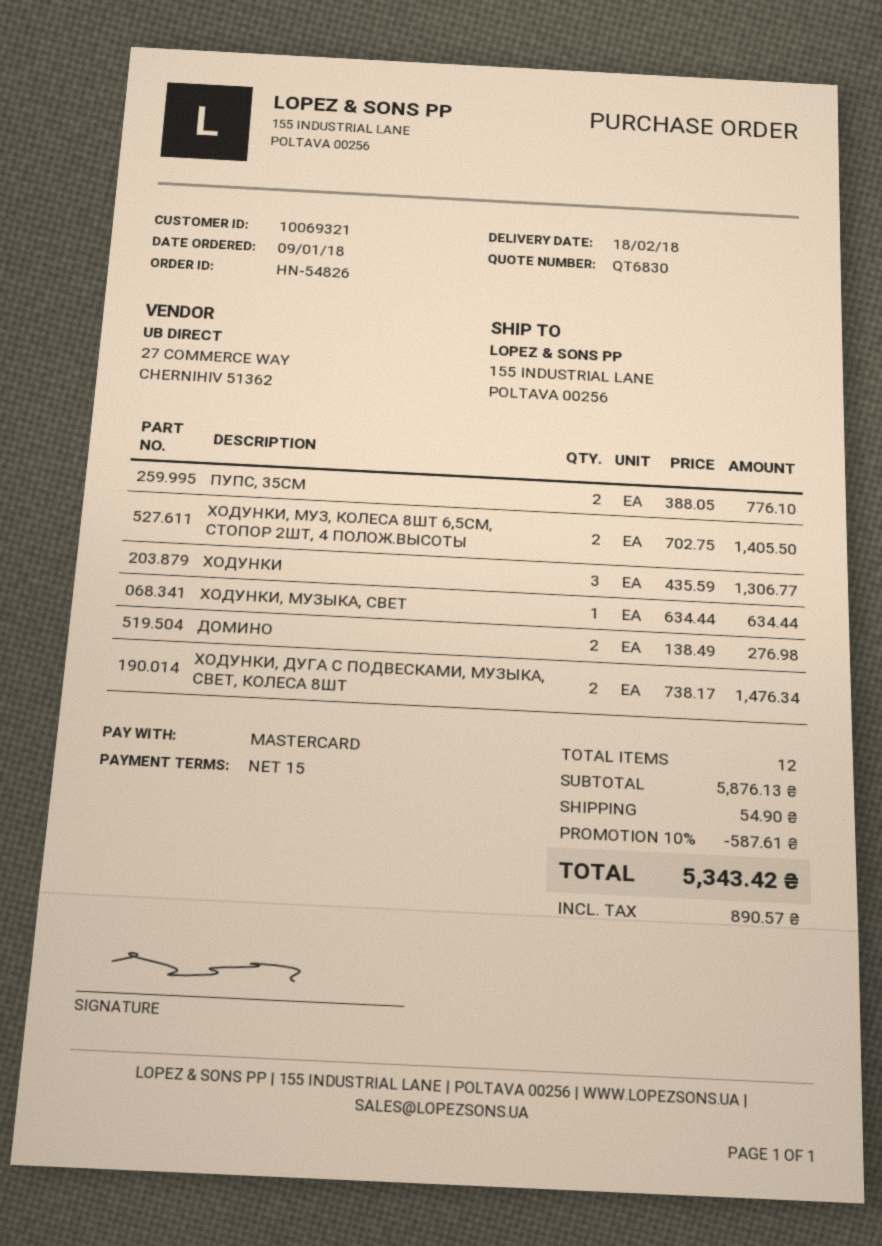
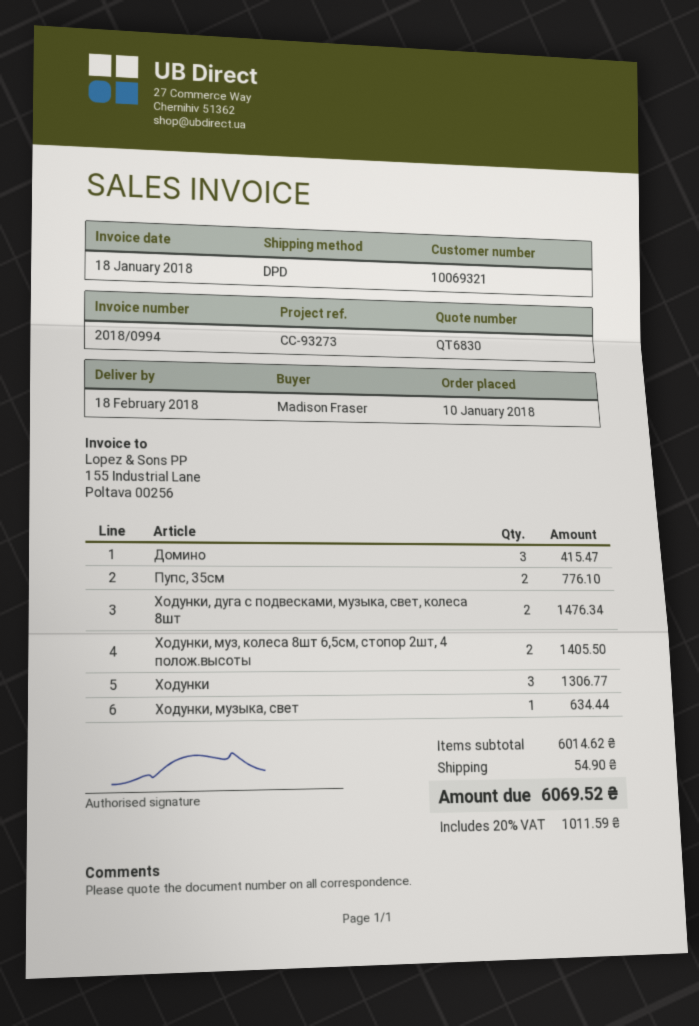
order date: 2018-01-09 -> 2018-01-10
ДОМИНО: 2 for 276.98 -> 3 for 415.47
subtotal: 5876.13 -> 6014.62
discount: 10% = 587.61 -> none
tax: 890.57 -> 1011.59
total: 5343.42 -> 6069.52

